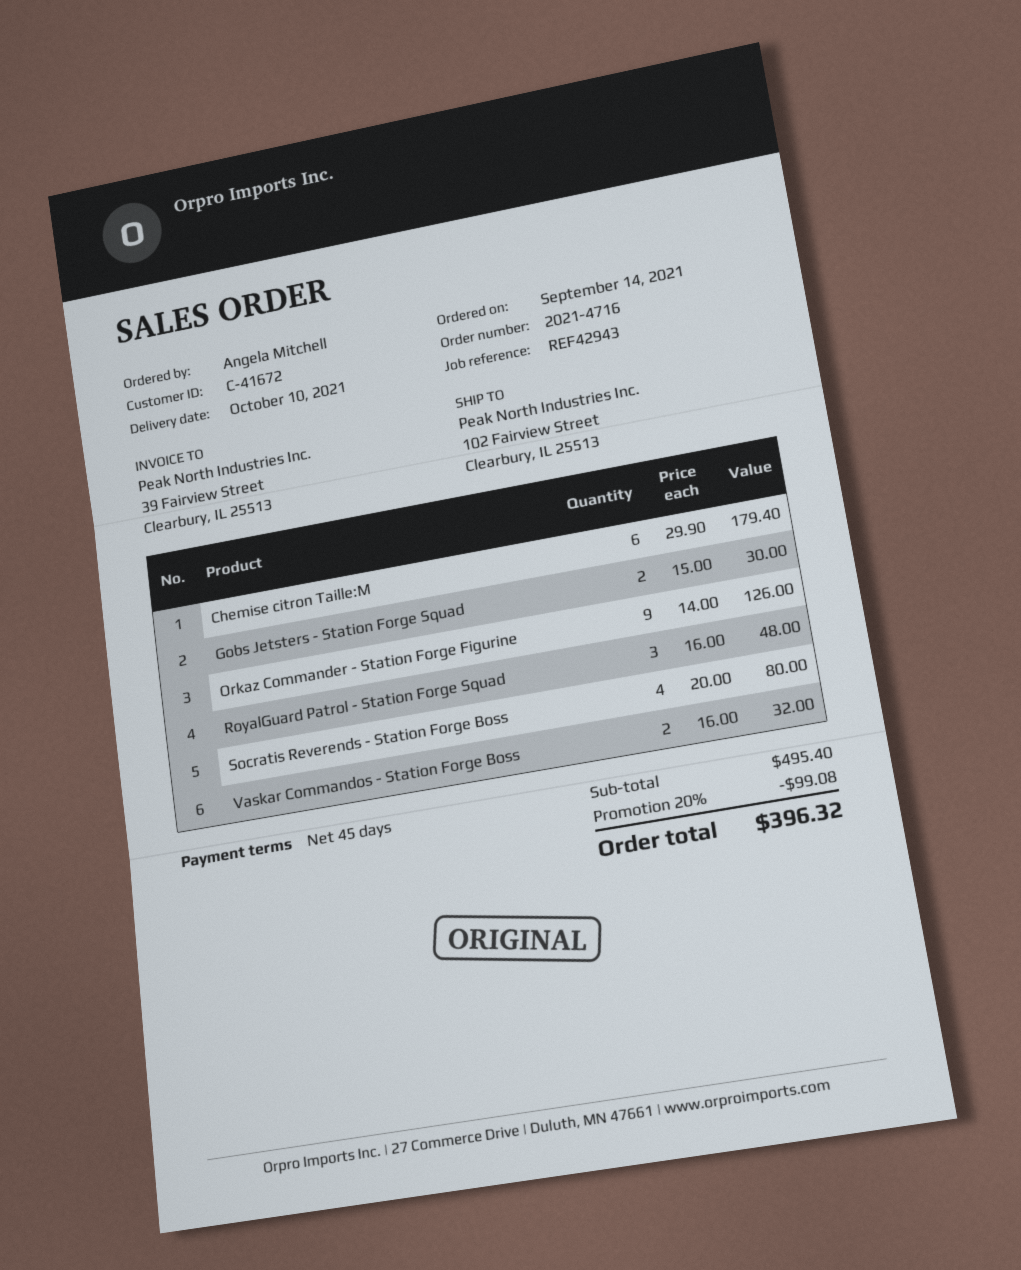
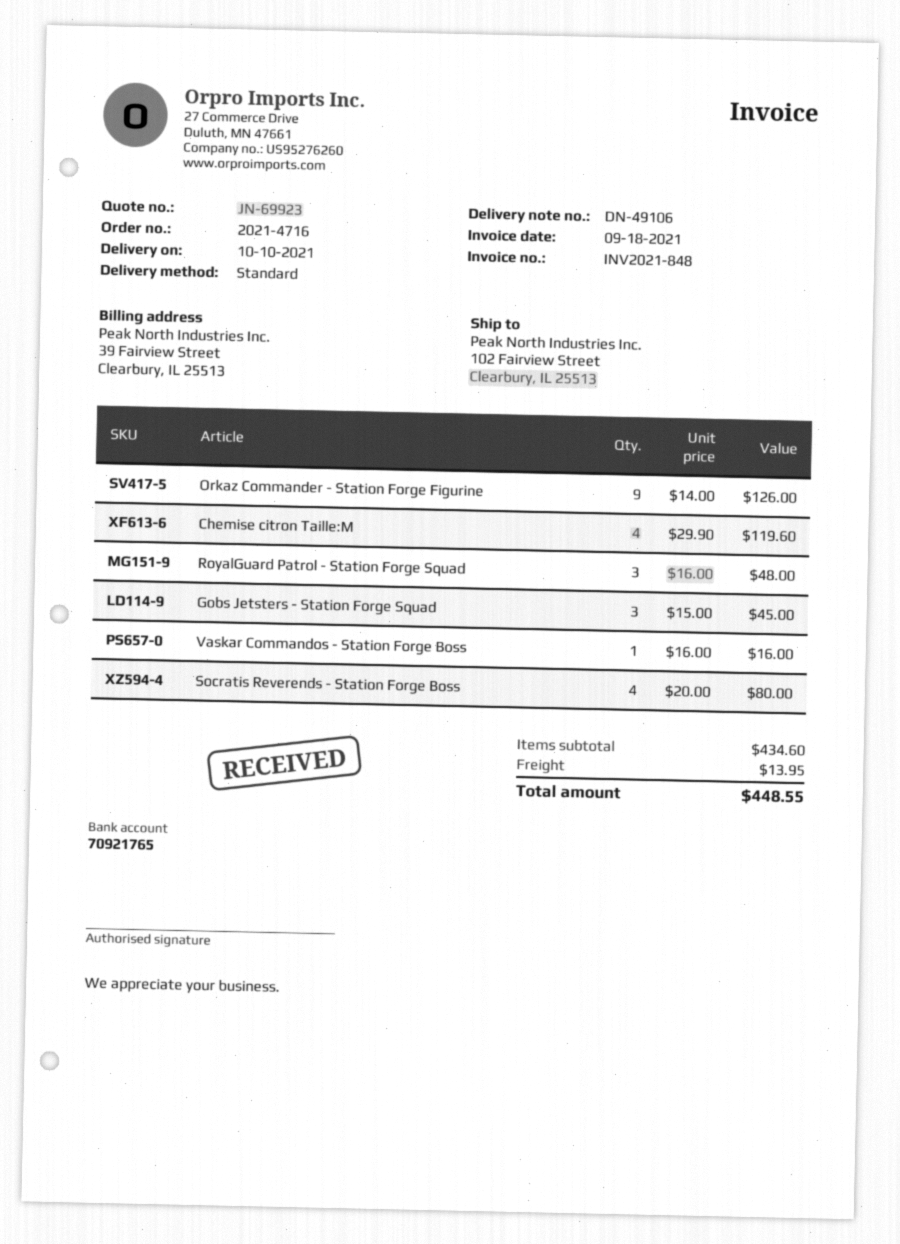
Chemise citron Taille:M: 6 x 29.90 = 179.40 -> 4 x 29.90 = 119.60
Gobs Jetsters - Station Forge Squad: 2 x 15.00 = 30.00 -> 3 x 15.00 = 45.00
Vaskar Commandos - Station Forge Boss: 2 x 16.00 = 32.00 -> 1 x 16.00 = 16.00
subtotal: 495.40 -> 434.60
discount: 20% = 99.08 -> none
shipping: none -> 13.95
total: 396.32 -> 448.55

